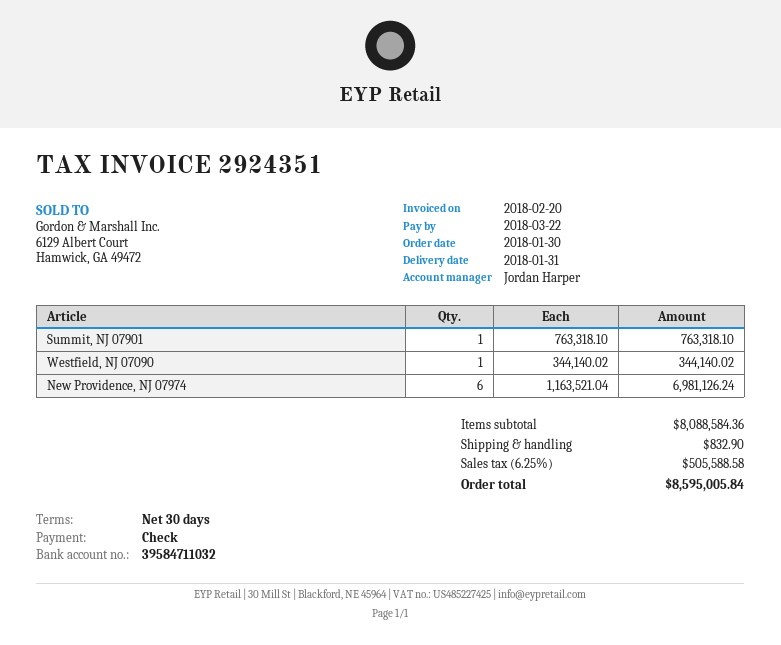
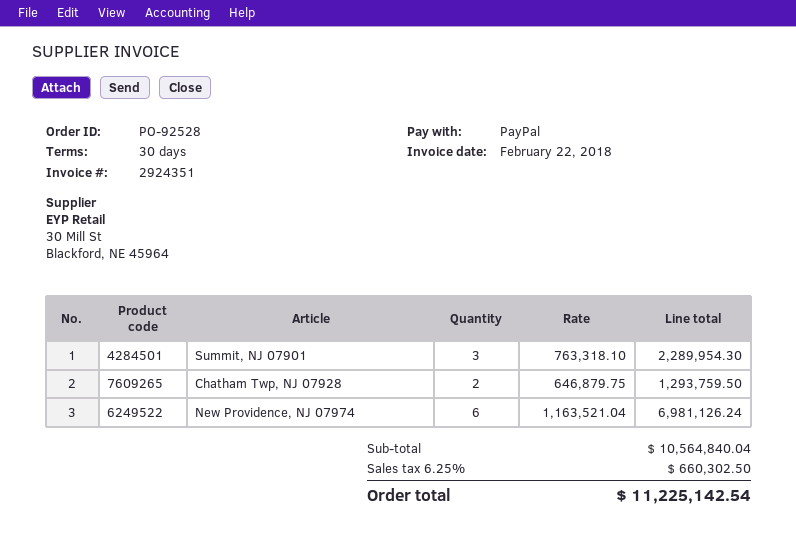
invoice date: 2018-02-20 -> 2018-02-22
payment method: cheque -> PayPal
Summit, NJ 07901: 1 x 763318.10 = 763318.10 -> 3 x 763318.10 = 2289954.30
Westfield, NJ 07090: 1 x 344140.02 = 344140.02 -> none
Chatham Twp, NJ 07928: none -> 2 x 646879.75 = 1293759.50
subtotal: 8088584.36 -> 10564840.04
shipping: 832.90 -> none
tax: 6.25% = 505588.58 -> 6.25% = 660302.50
total: 8595005.84 -> 11225142.54

